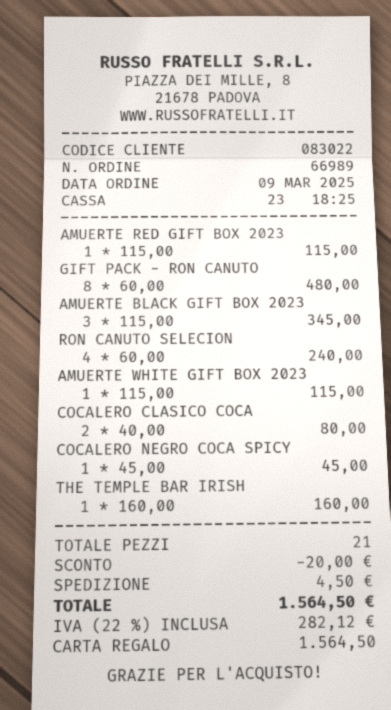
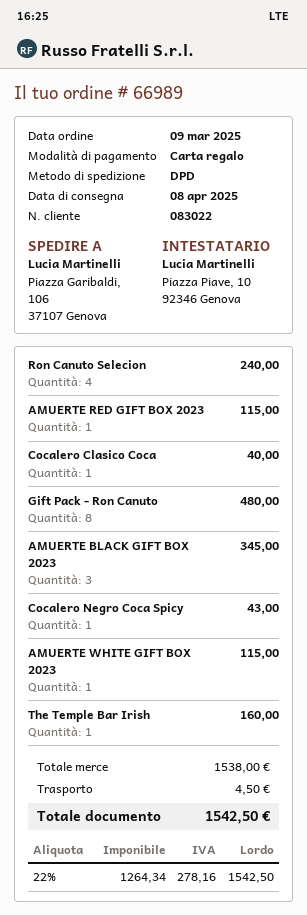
COCALERO CLASICO COCA: 2 for 80.00 -> 1 for 40.00
COCALERO NEGRO COCA SPICY: 1 for 45.00 -> 1 for 43.00
discount: 20.00 -> none
tax: 22% = 282.12 -> 22% = 278.16
total: 1564.50 -> 1542.50

